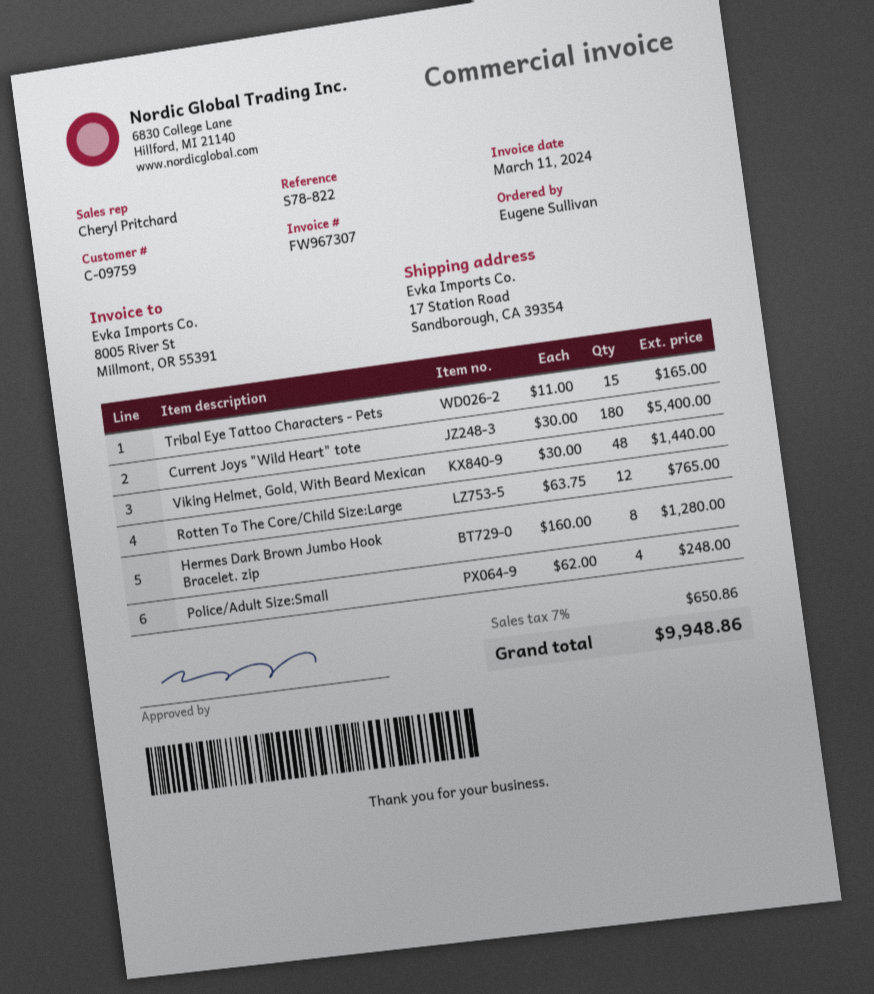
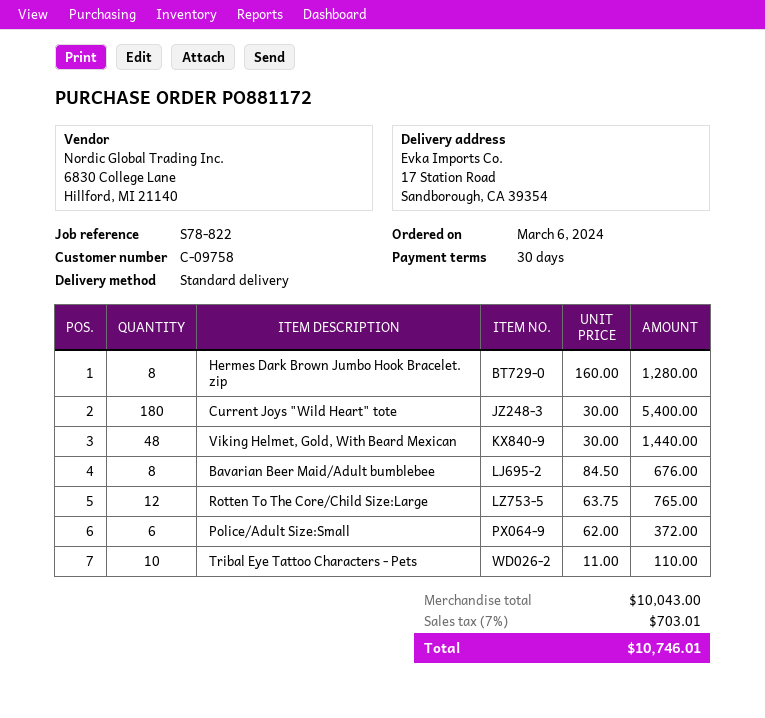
customer number: C-09759 -> C-09758
Tribal Eye Tattoo Characters - Pets: 15 x 11.00 = 165.00 -> 10 x 11.00 = 110.00
Police/Adult Size:Small: 4 x 62.00 = 248.00 -> 6 x 62.00 = 372.00
Bavarian Beer Maid/Adult bumblebee: none -> 8 x 84.50 = 676.00
tax: 7% = 650.86 -> 7% = 703.01
total: 9948.86 -> 10746.01

